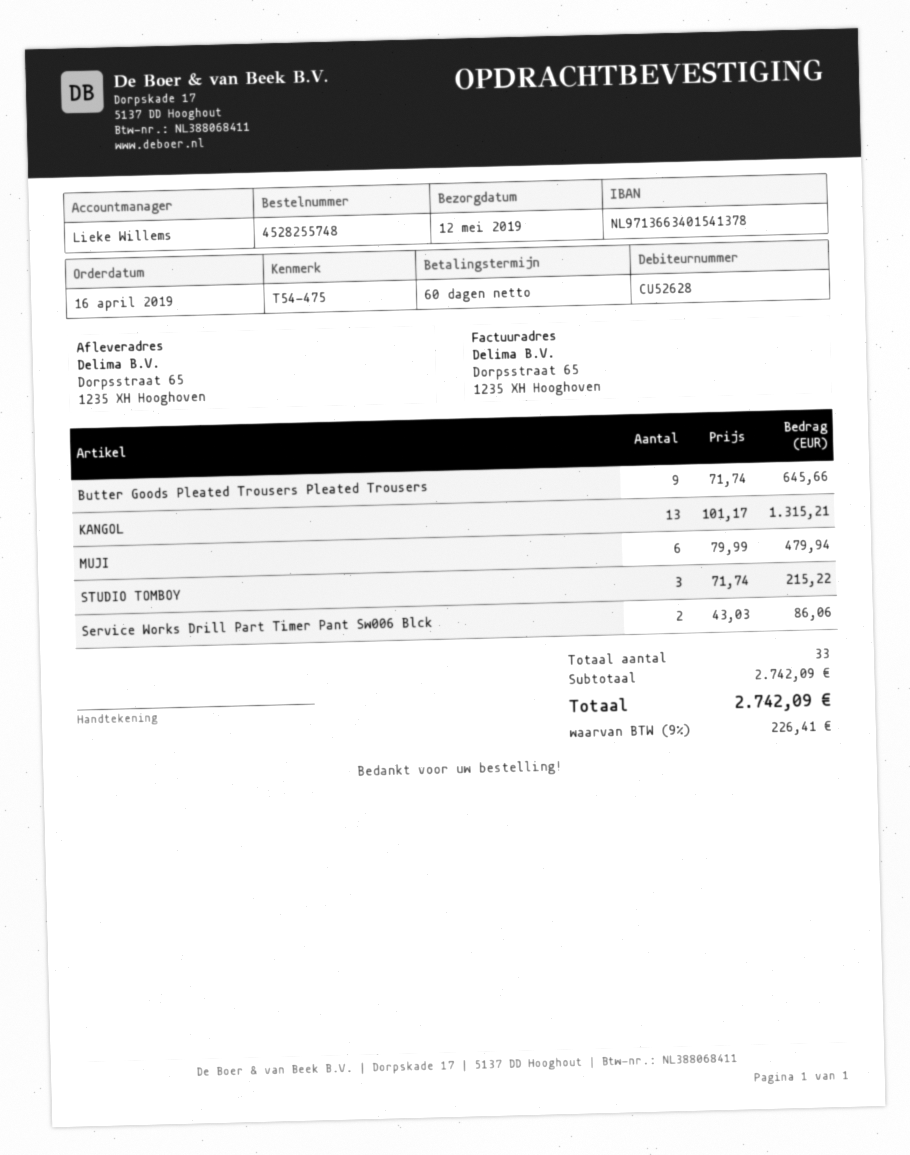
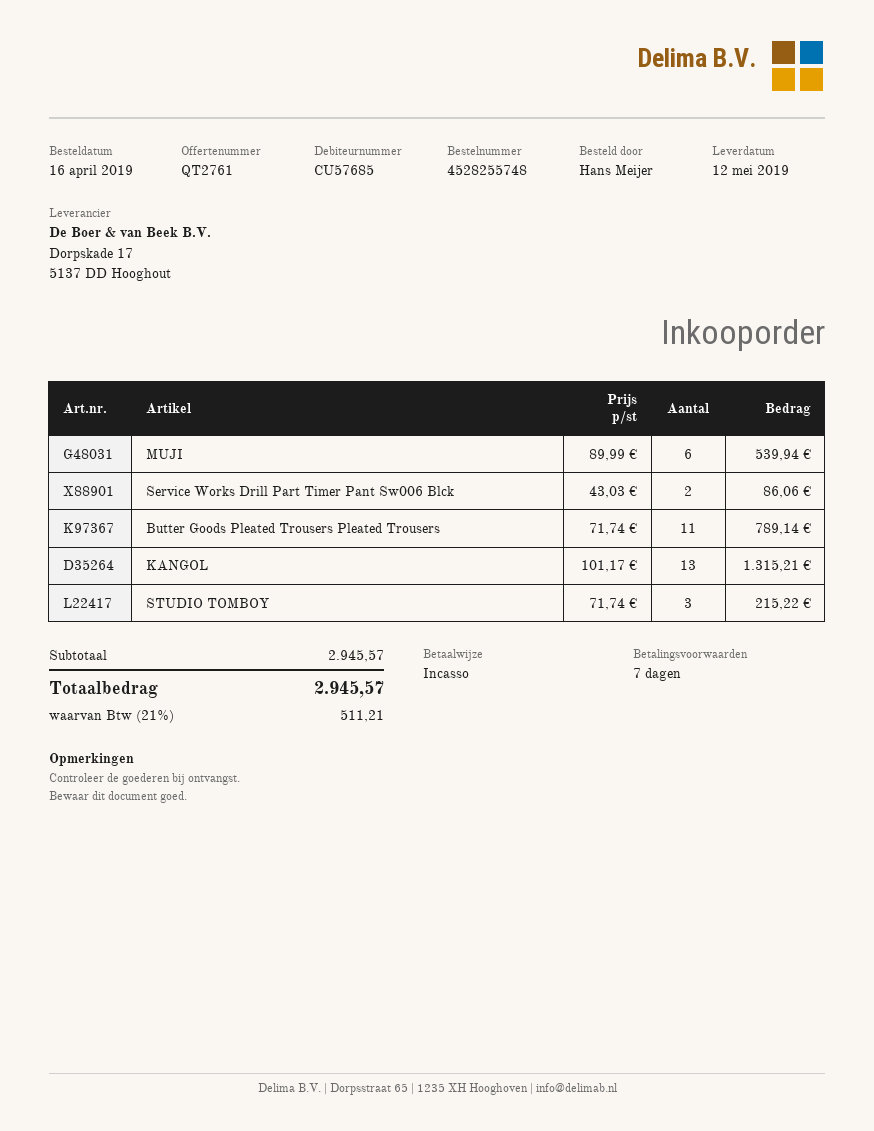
payment terms: 60 days -> 7 days
customer number: CU52628 -> CU57685
Butter Goods Pleated Trousers Pleated Trousers: 9 x 71.74 = 645.66 -> 11 x 71.74 = 789.14
MUJI: 6 x 79.99 = 479.94 -> 6 x 89.99 = 539.94
subtotal: 2742.09 -> 2945.57
tax: 9% = 226.41 -> 21% = 511.21
total: 2742.09 -> 2945.57

